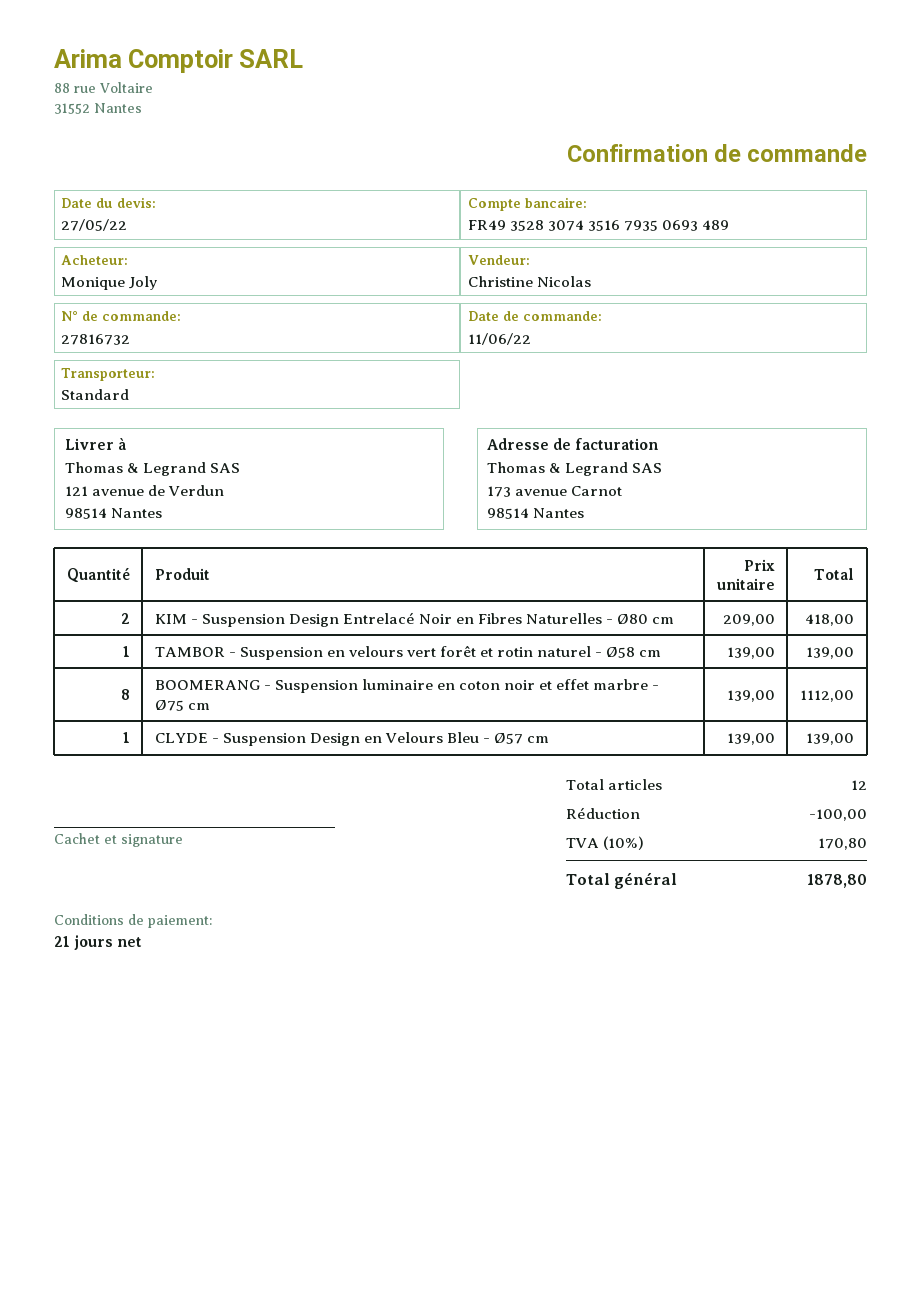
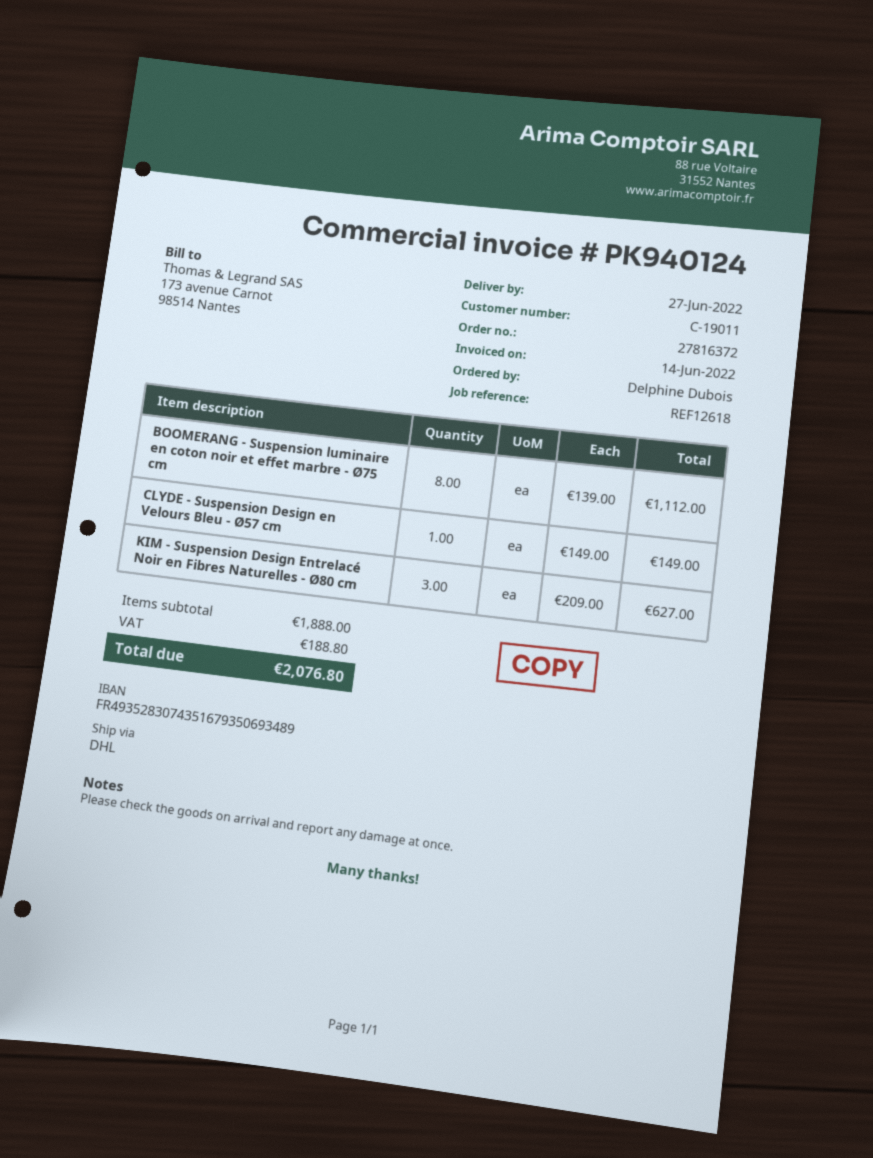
order number: 27816732 -> 27816372
ordered by: Monique Joly -> Delphine Dubois
shipping method: standard -> DHL
KIM - Suspension Design Entrelacé Noir en Fibres Naturelles - Ø80 cm: 2 x 209.00 = 418.00 -> 3 x 209.00 = 627.00
TAMBOR - Suspension en velours vert forêt et rotin naturel - Ø58 cm: 1 x 139.00 = 139.00 -> none
CLYDE - Suspension Design en Velours Bleu - Ø57 cm: 1 x 139.00 = 139.00 -> 1 x 149.00 = 149.00
discount: 100.00 -> none
tax: 170.80 -> 188.80
total: 1878.80 -> 2076.80

